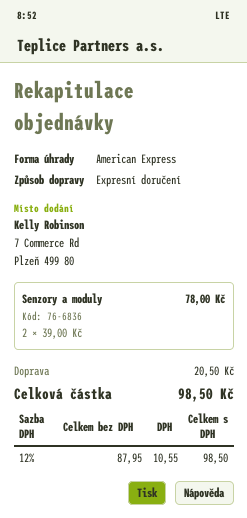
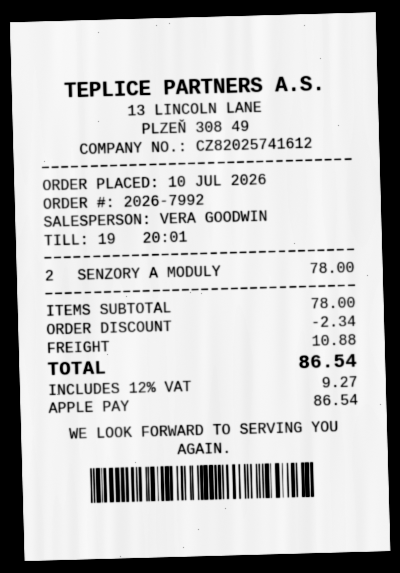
payment method: American Express -> Apple Pay
discount: none -> 2.34
shipping: 20.50 -> 10.88
tax: 12% = 10.55 -> 12% = 9.27
total: 98.50 -> 86.54

